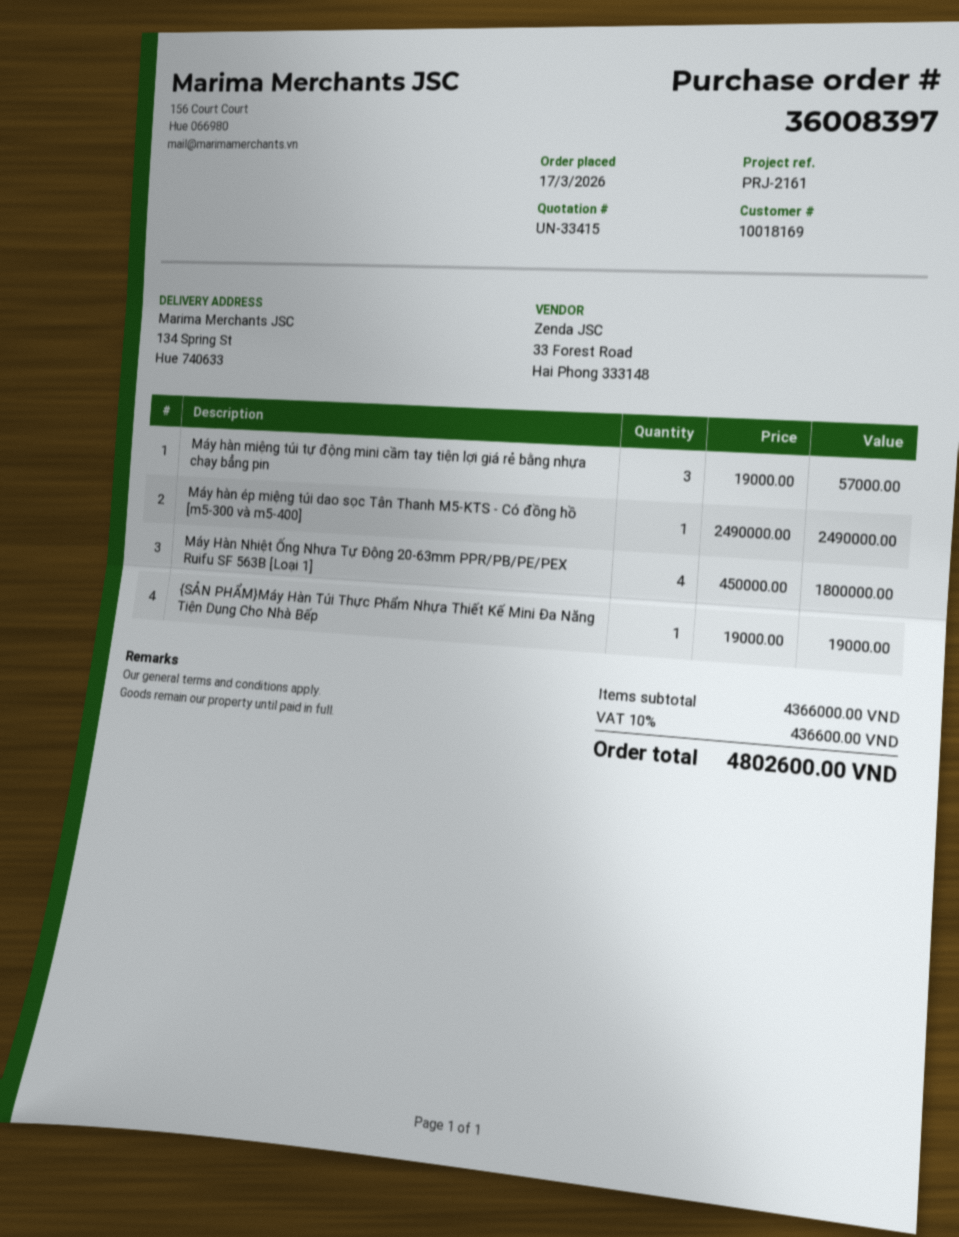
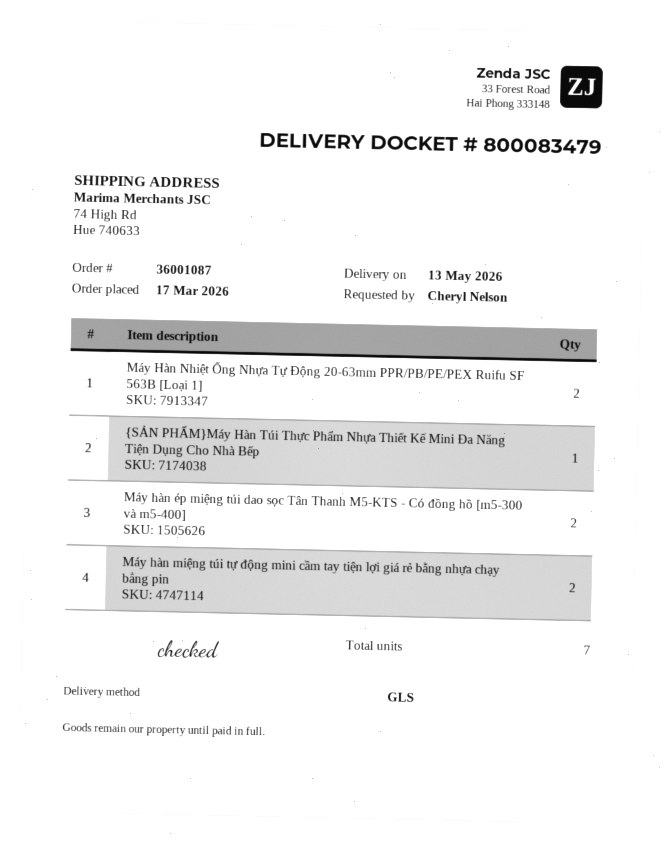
order number: 36008397 -> 36001087
ship to: 134 Spring St, Hue 740633 -> 74 High Rd, Hue 740633
Máy hàn miệng túi tự động mini cầm tay tiện lợi giá rẻ bằng nhựa chạy bẳng pin: 3 -> 2
Máy hàn ép miệng túi dao sọc Tân Thanh M5-KTS - Có đồng hồ [m5-300 và m5-400]: 1 -> 2
Máy Hàn Nhiệt Ống Nhựa Tự Động 20-63mm PPR/PB/PE/PEX Ruifu SF 563B [Loại 1]: 4 -> 2

